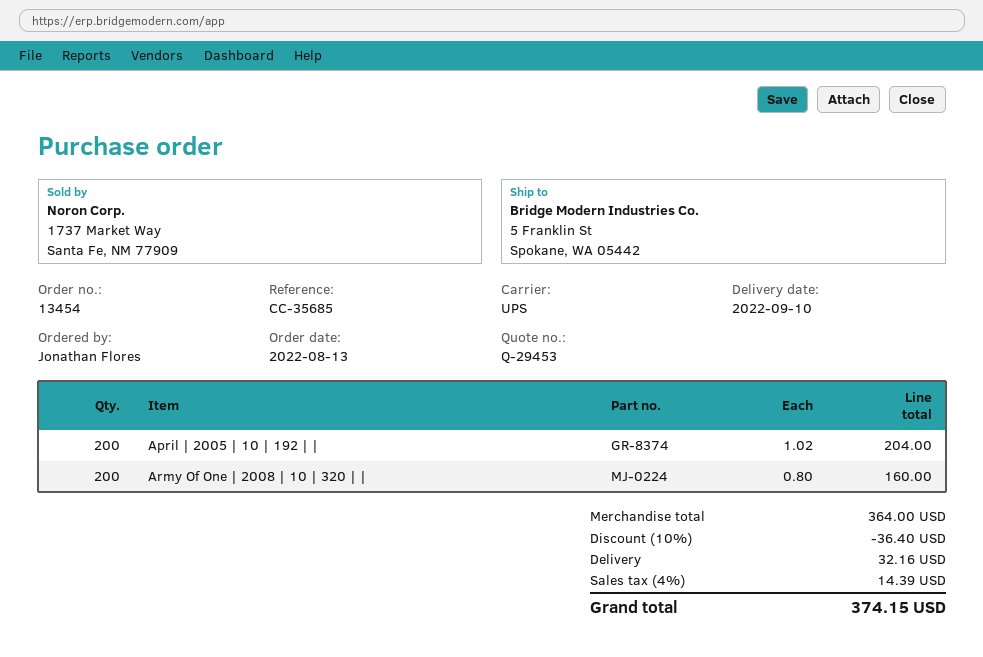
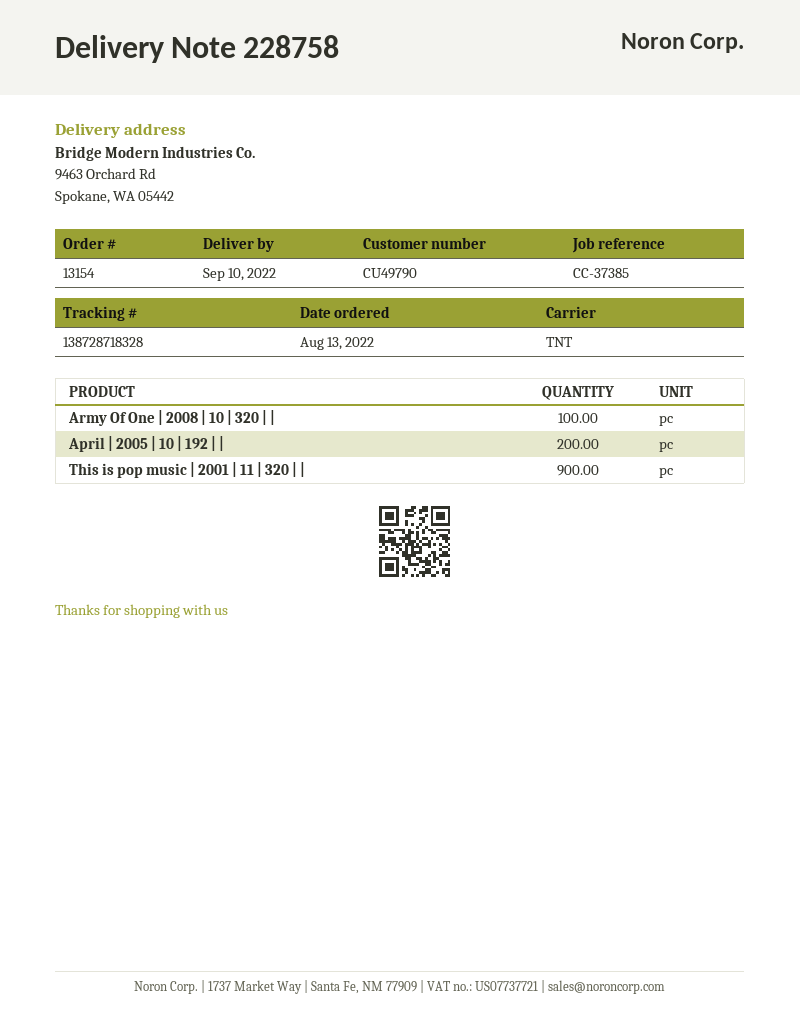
order number: 13454 -> 13154
reference: CC-35685 -> CC-37385
shipping method: UPS -> TNT
ship to: 5 Franklin St, Spokane, WA 05442 -> 9463 Orchard Rd, Spokane, WA 05442
Army Of One | 2008 | 10 | 320 | |: 200 -> 100
This is pop music | 2001 | 11 | 320 | |: none -> 900

